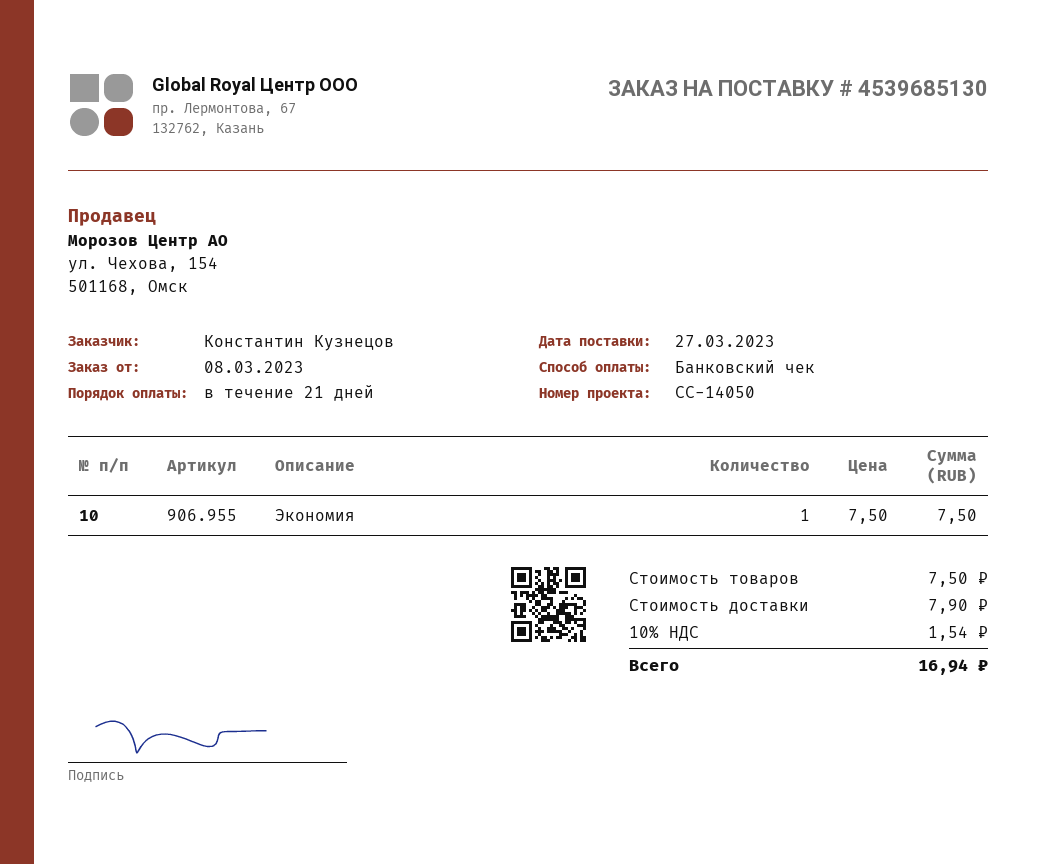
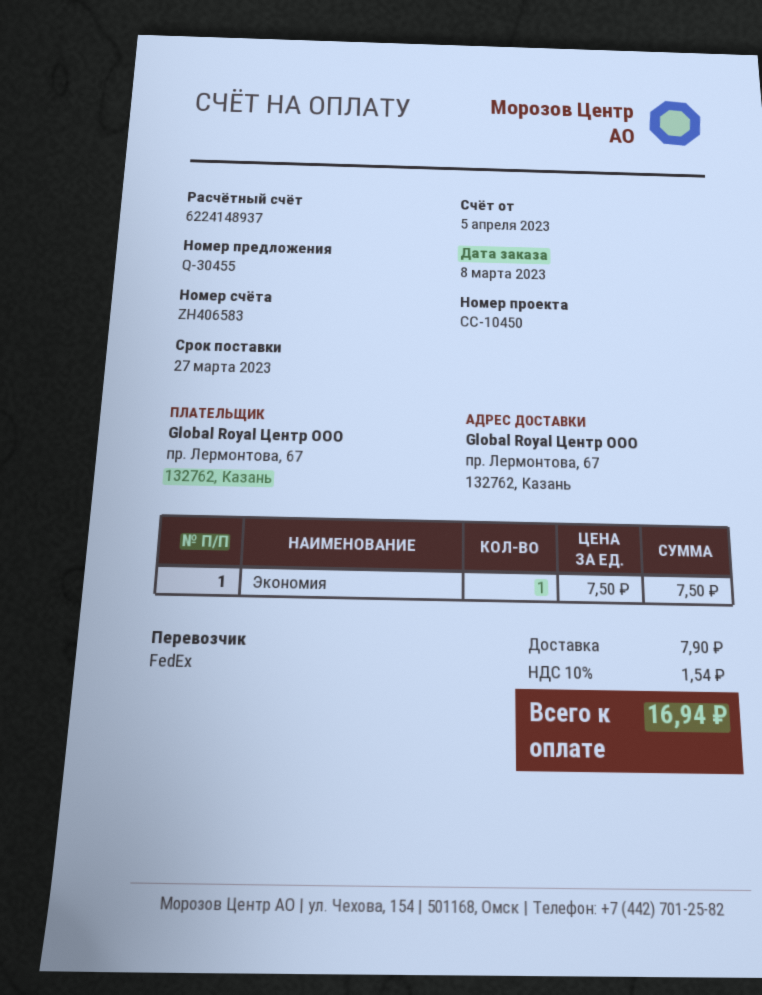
reference: CC-14050 -> CC-10450

